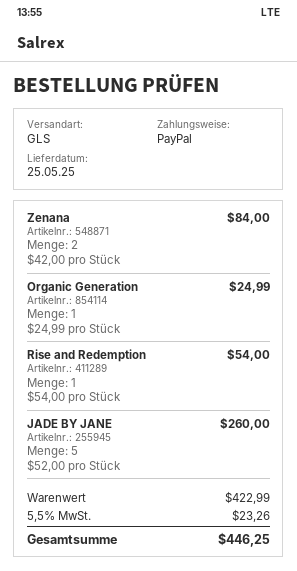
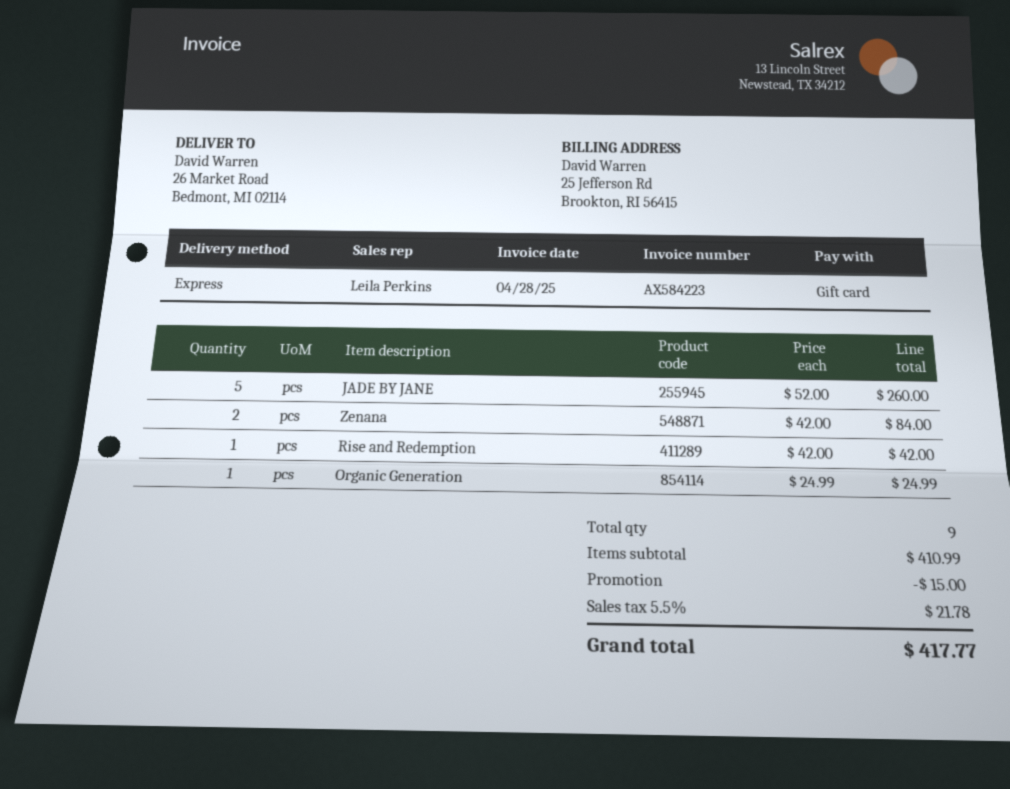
payment method: PayPal -> gift card
shipping method: GLS -> express
Rise and Redemption: 1 x 54.00 = 54.00 -> 1 x 42.00 = 42.00
subtotal: 422.99 -> 410.99
discount: none -> 15.00
tax: 5.5% = 23.26 -> 5.5% = 21.78
total: 446.25 -> 417.77

